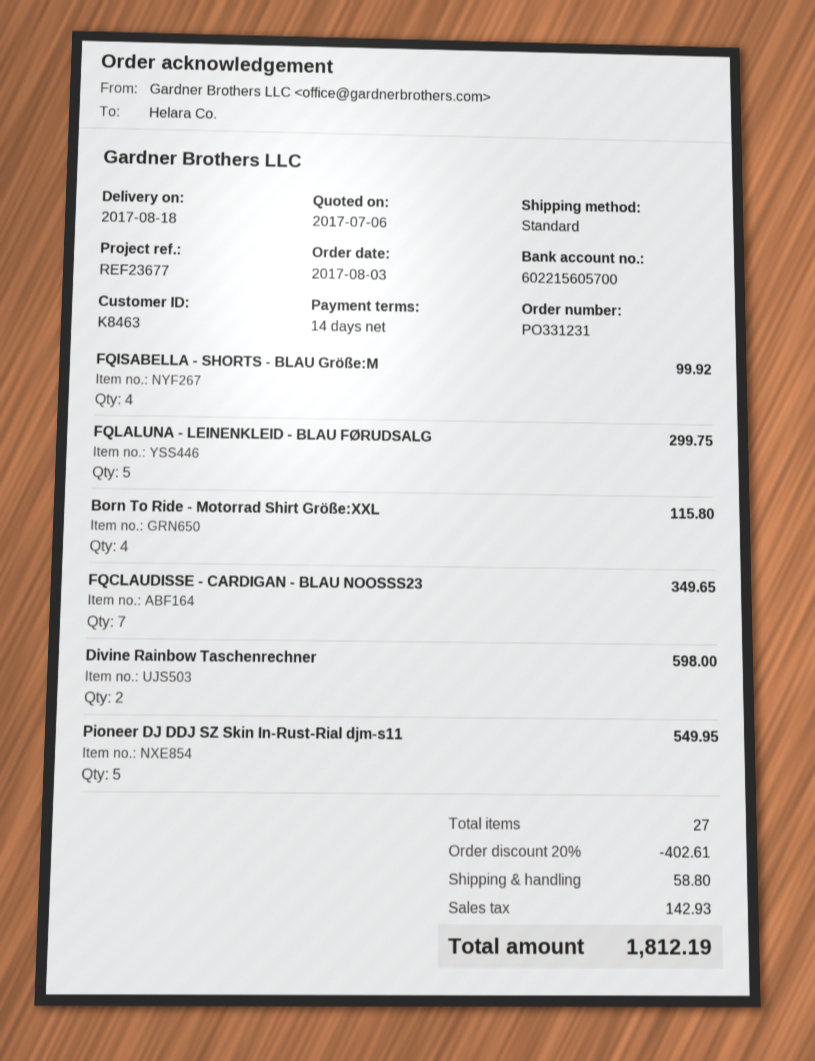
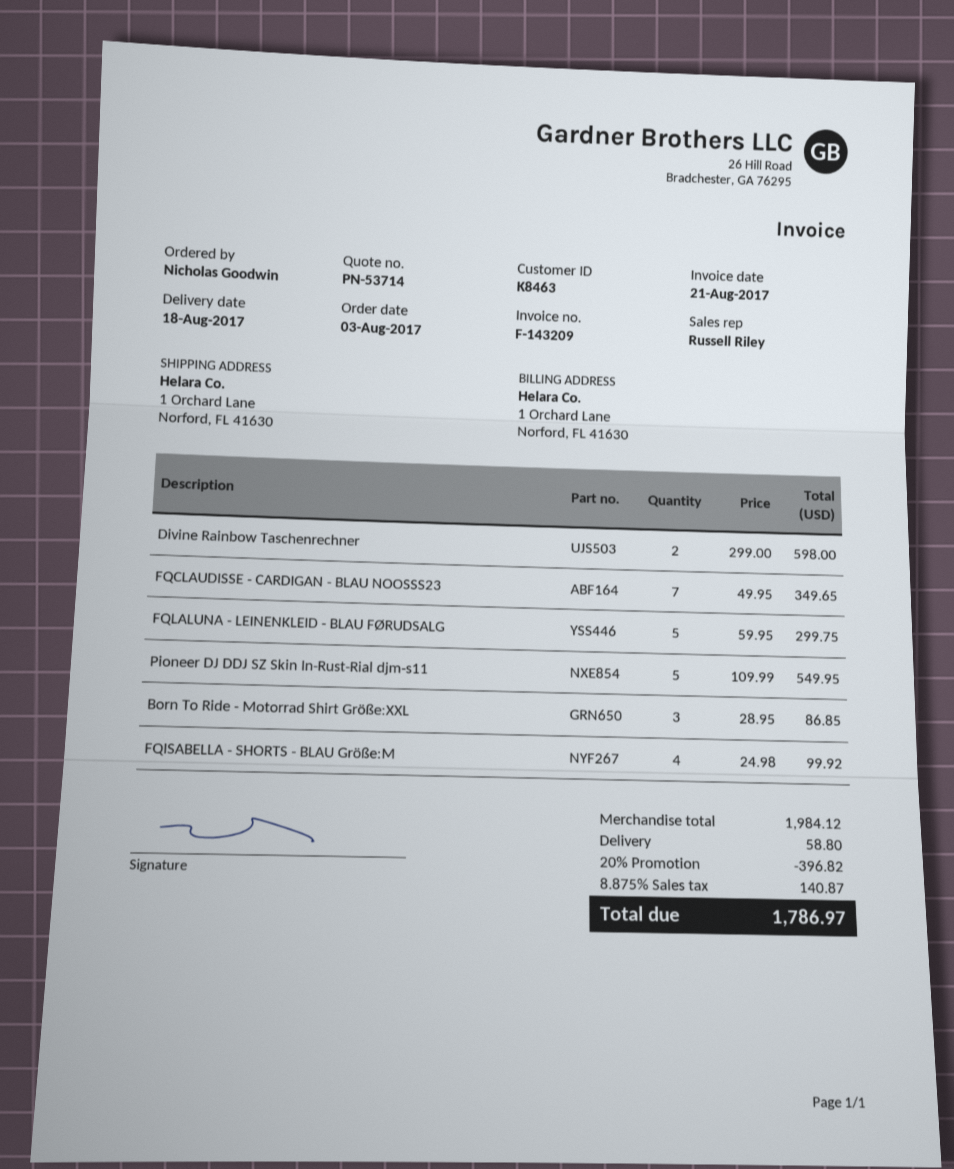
Born To Ride - Motorrad Shirt Größe:XXL: 4 for 115.80 -> 3 for 86.85
discount: 20% = 402.61 -> 20% = 396.82
tax: 142.93 -> 140.87
total: 1812.19 -> 1786.97

